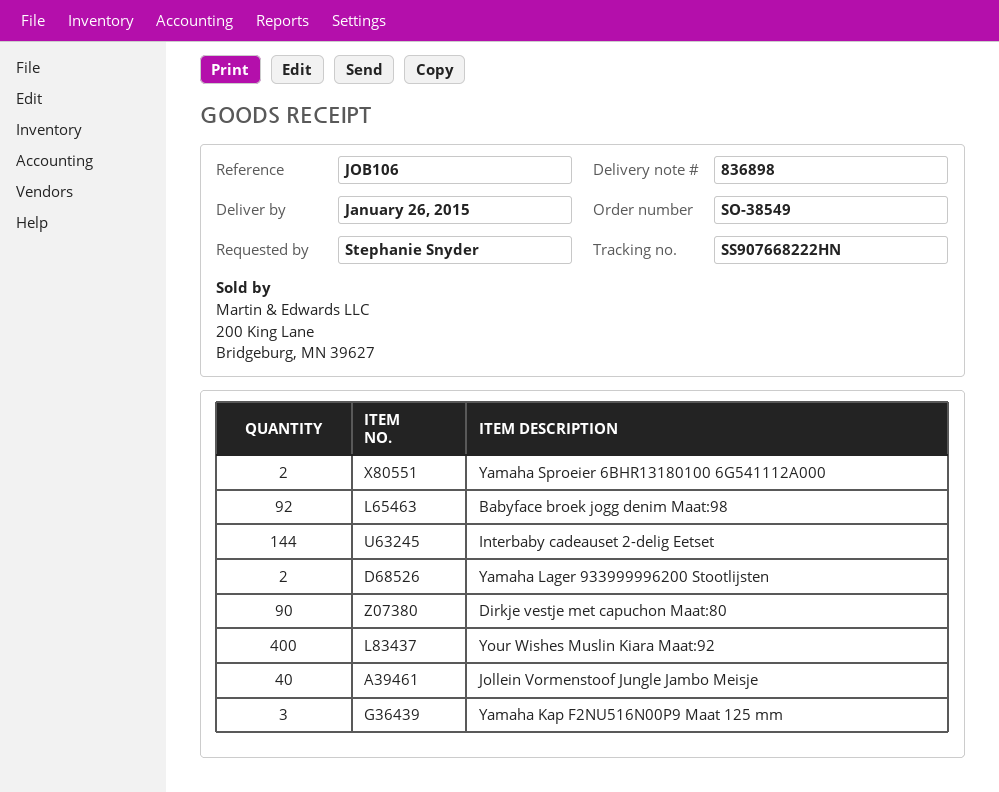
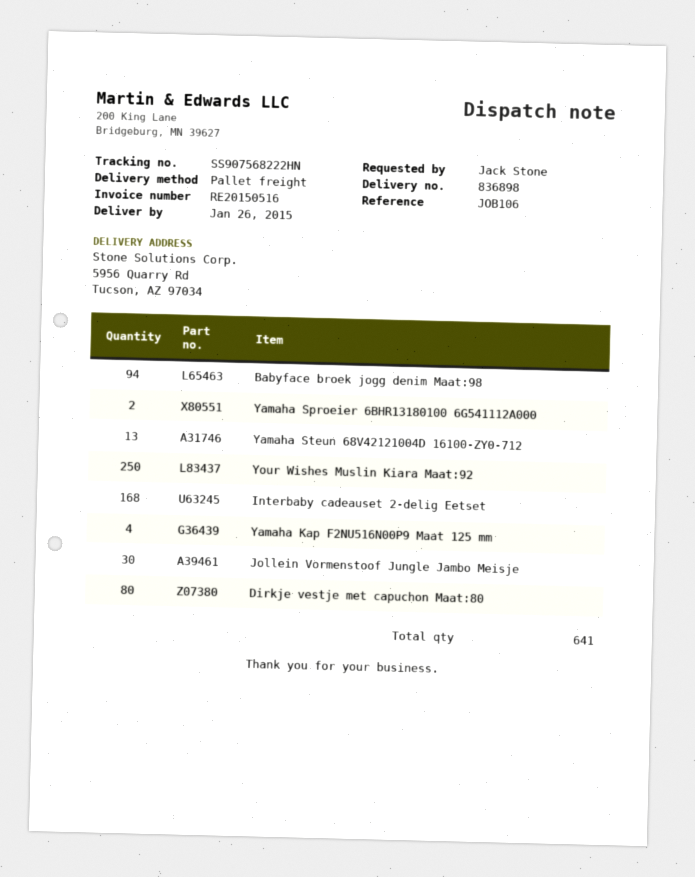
ordered by: Stephanie Snyder -> Jack Stone
tracking number: SS907668222HN -> SS907568222HN
Babyface broek jogg denim Maat:98: 92 -> 94
Interbaby cadeauset 2-delig Eetset: 144 -> 168
Yamaha Lager 933999996200 Stootlijsten: 2 -> none
Dirkje vestje met capuchon Maat:80: 90 -> 80
Your Wishes Muslin Kiara Maat:92: 400 -> 250
Jollein Vormenstoof Jungle Jambo Meisje: 40 -> 30
Yamaha Kap F2NU516N00P9 Maat 125 mm: 3 -> 4
Yamaha Steun 68V42121004D 16100-ZY0-712: none -> 13

